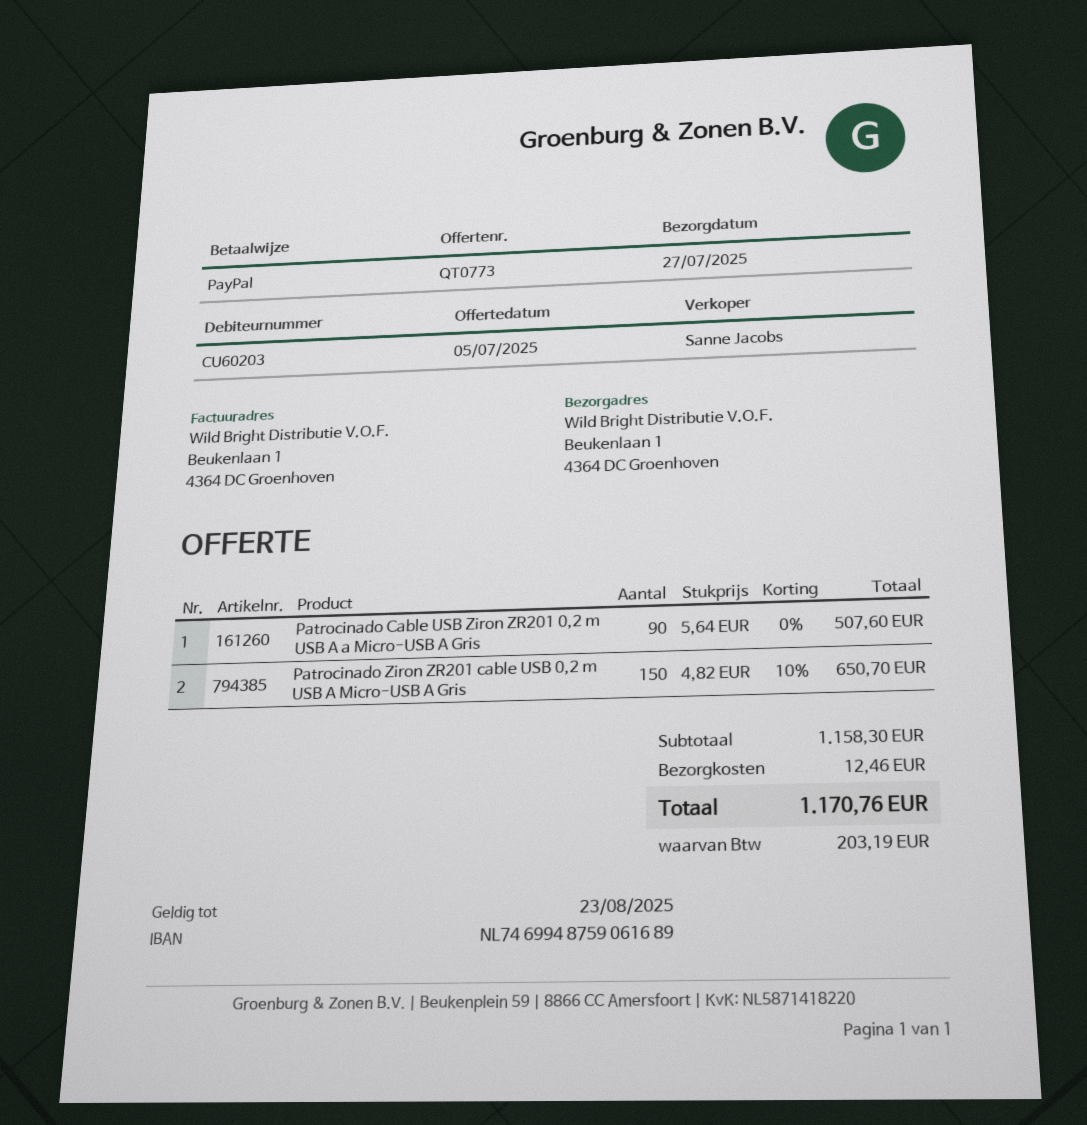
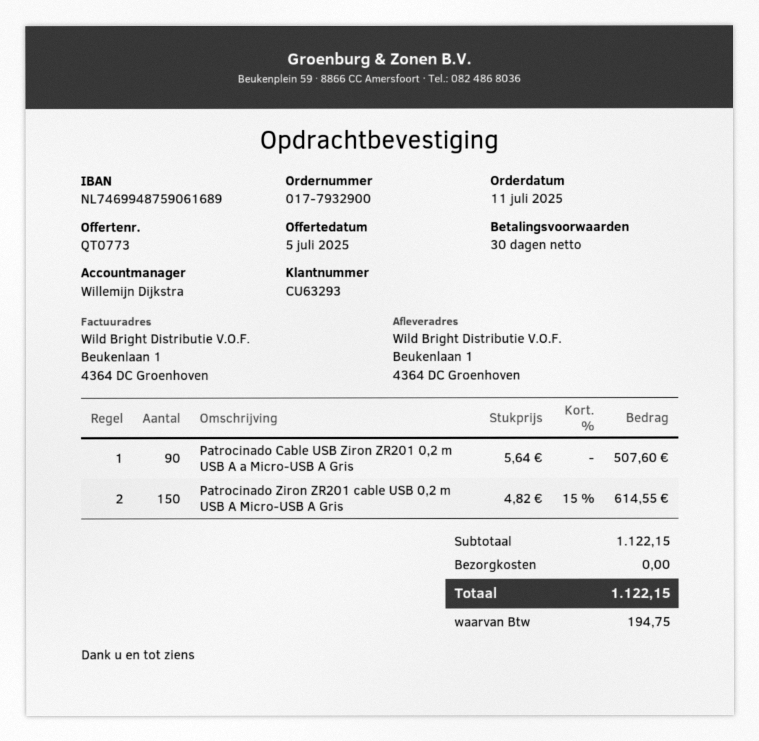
customer number: CU60203 -> CU63293
sales rep: Sanne Jacobs -> Willemijn Dijkstra
Patrocinado Ziron ZR201 cable USB 0,2 m USB A Micro-USB A Gris: 150 x 4.82 - 10% = 650.70 -> 150 x 4.82 - 15% = 614.55
subtotal: 1158.30 -> 1122.15
shipping: 12.46 -> 0.00
tax: 203.19 -> 194.75
total: 1170.76 -> 1122.15

